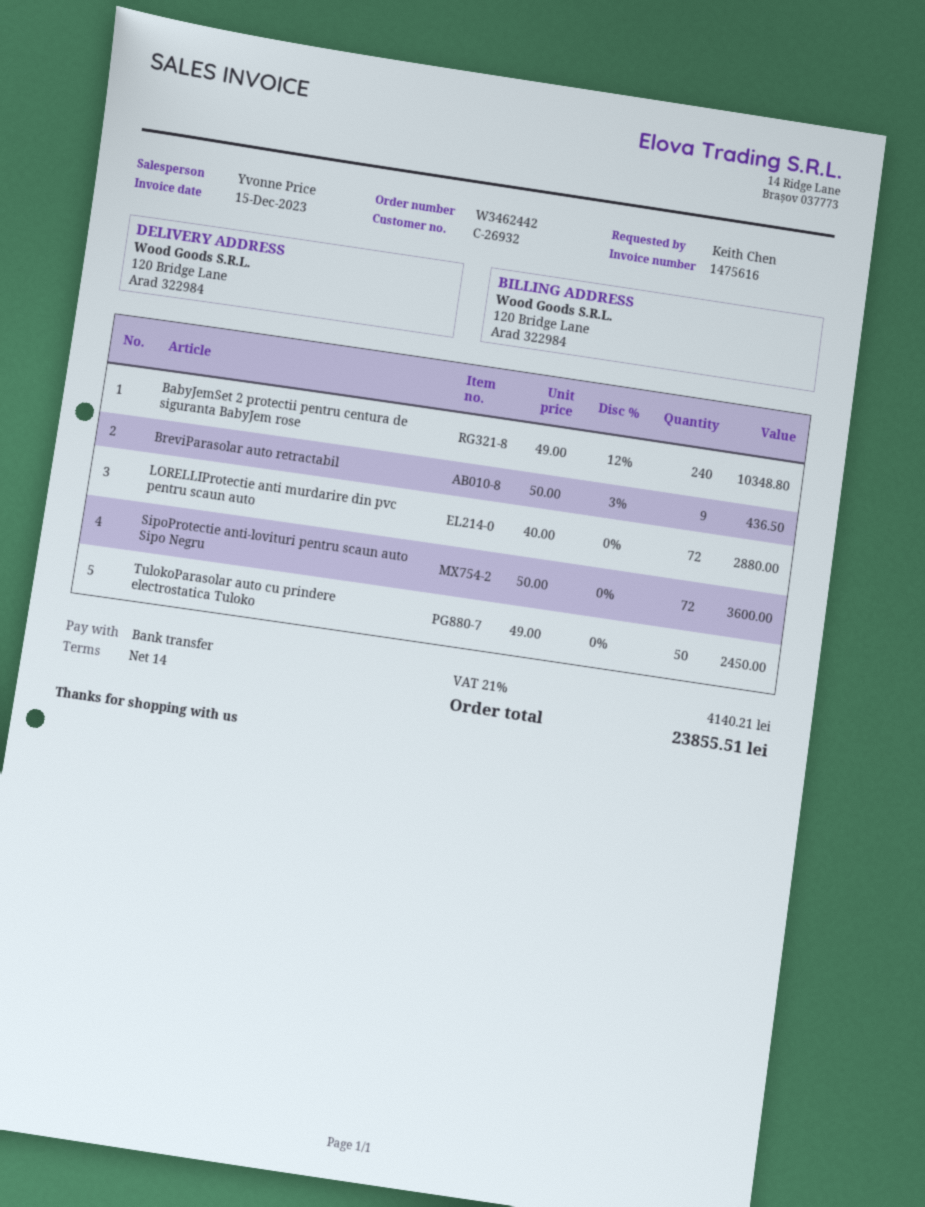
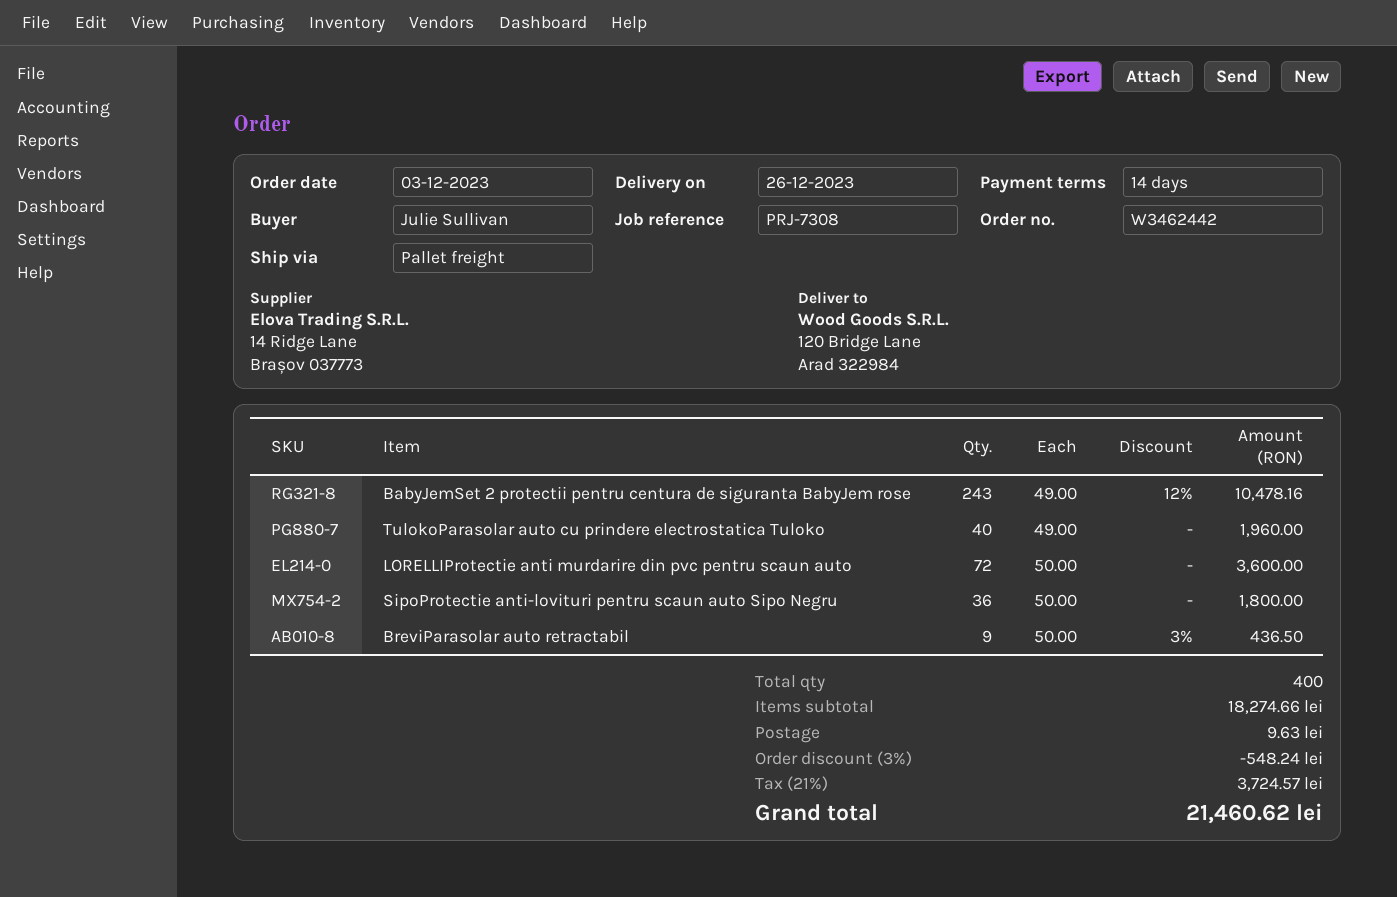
ordered by: Keith Chen -> Julie Sullivan
BabyJemSet 2 protectii pentru centura de siguranta BabyJem rose: 240 x 49.00 - 12% = 10348.80 -> 243 x 49.00 - 12% = 10478.16
LORELLIProtectie anti murdarire din pvc pentru scaun auto: 72 x 40.00 = 2880.00 -> 72 x 50.00 = 3600.00
SipoProtectie anti-lovituri pentru scaun auto Sipo Negru: 72 x 50.00 = 3600.00 -> 36 x 50.00 = 1800.00
TulokoParasolar auto cu prindere electrostatica Tuloko: 50 x 49.00 = 2450.00 -> 40 x 49.00 = 1960.00
discount: none -> 3% = 548.24
shipping: none -> 9.63
tax: 21% = 4140.21 -> 21% = 3724.57
total: 23855.51 -> 21460.62

